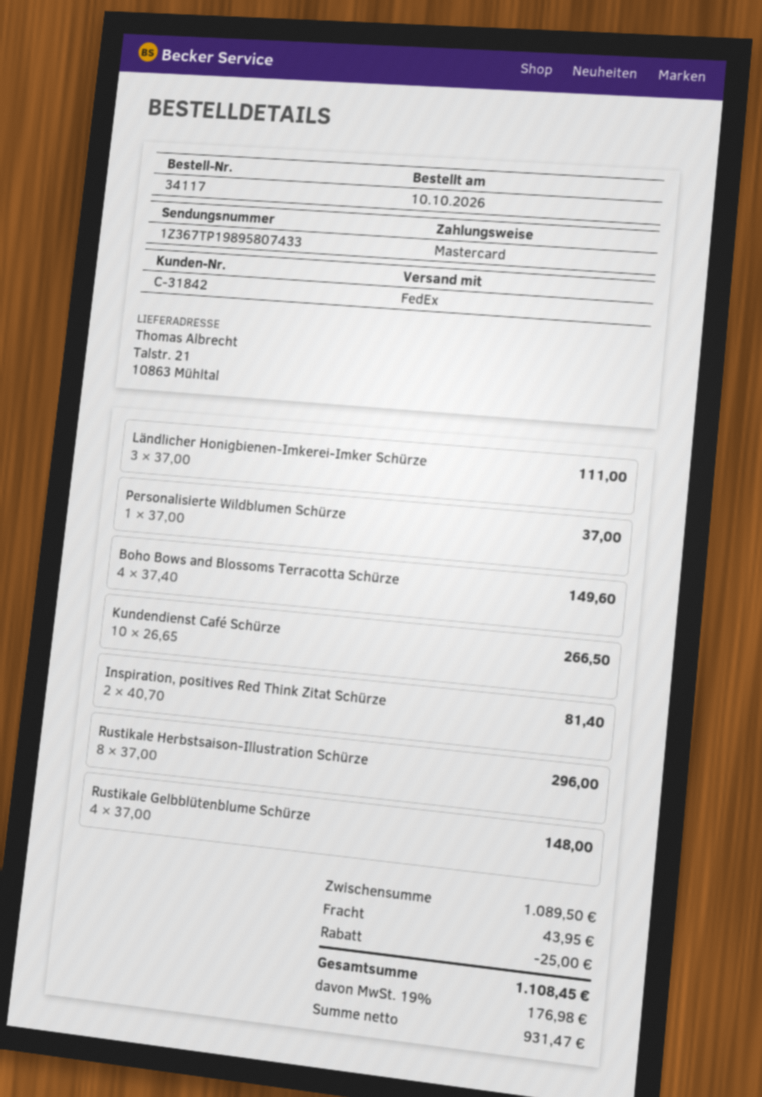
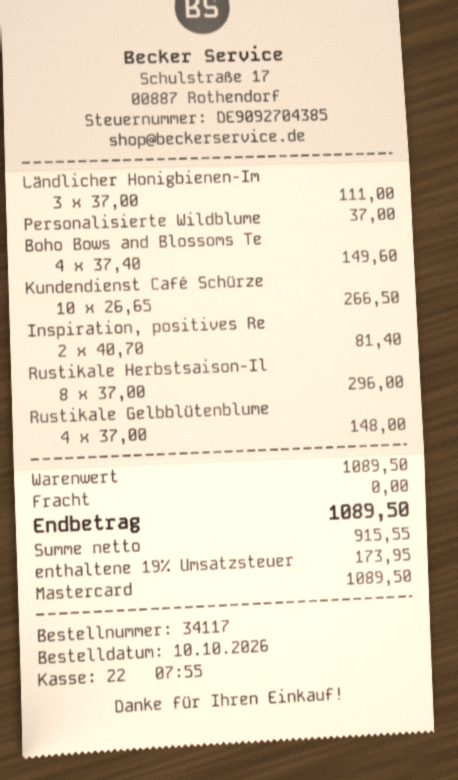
discount: 25.00 -> none
shipping: 43.95 -> 0.00
net: 931.47 -> 915.55
tax: 19% = 176.98 -> 19% = 173.95
total: 1108.45 -> 1089.50

